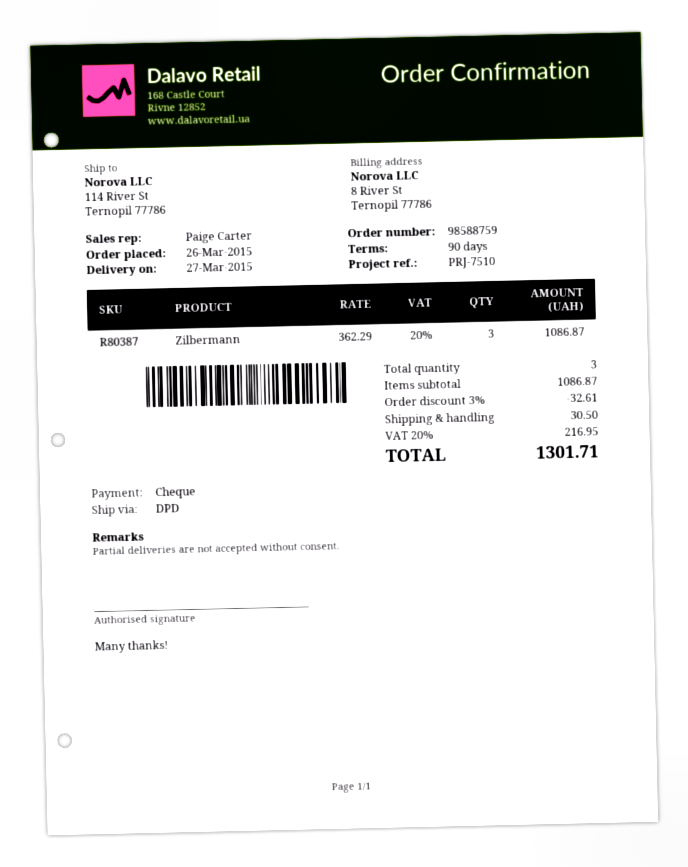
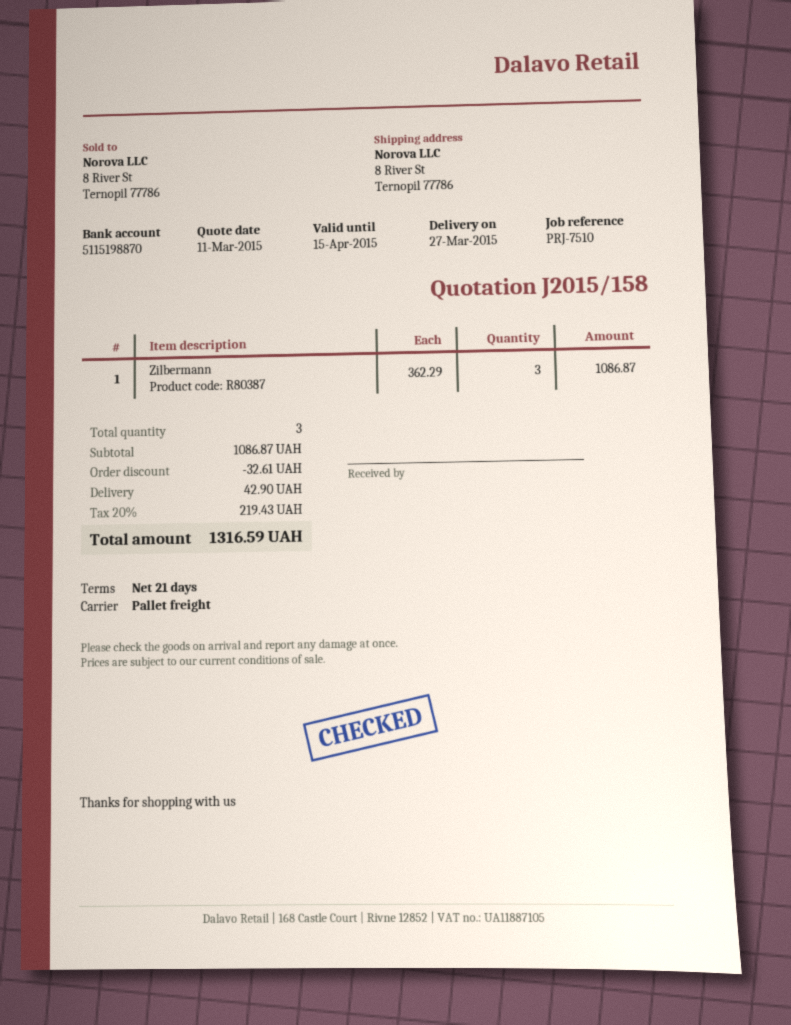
payment terms: 90 days -> 21 days
shipping method: DPD -> pallet freight
ship to: 114 River St, Ternopil 77786 -> 8 River St, Ternopil 77786
shipping: 30.50 -> 42.90
tax: 20% = 216.95 -> 20% = 219.43
total: 1301.71 -> 1316.59

